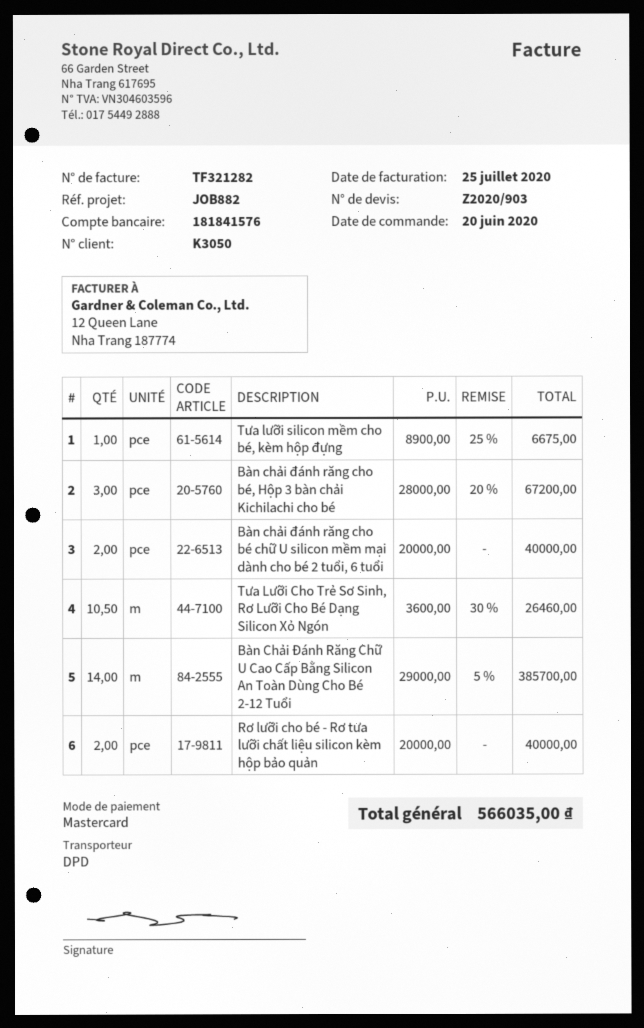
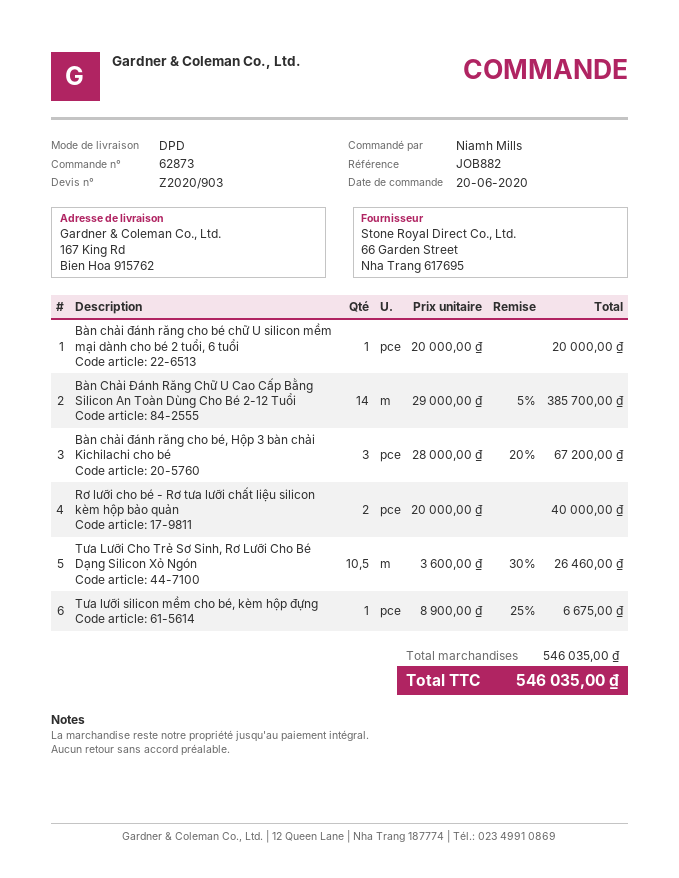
Bàn chải đánh răng cho bé chữ U silicon mềm mại dành cho bé 2 tuổi, 6 tuổi: 2 x 20000.00 = 40000.00 -> 1 x 20000.00 = 20000.00
total: 566035.00 -> 546035.00

